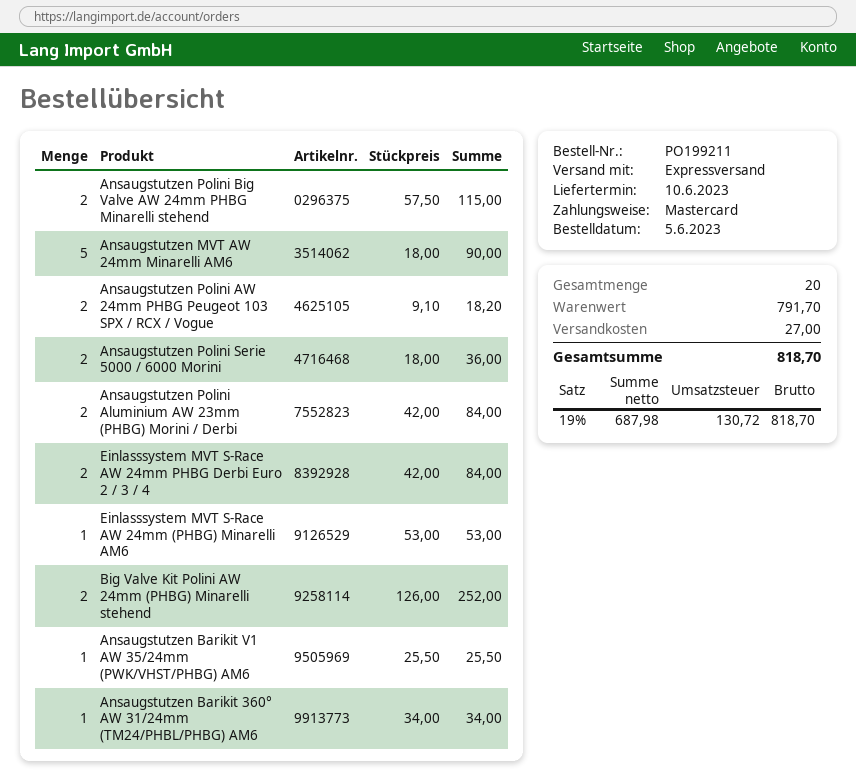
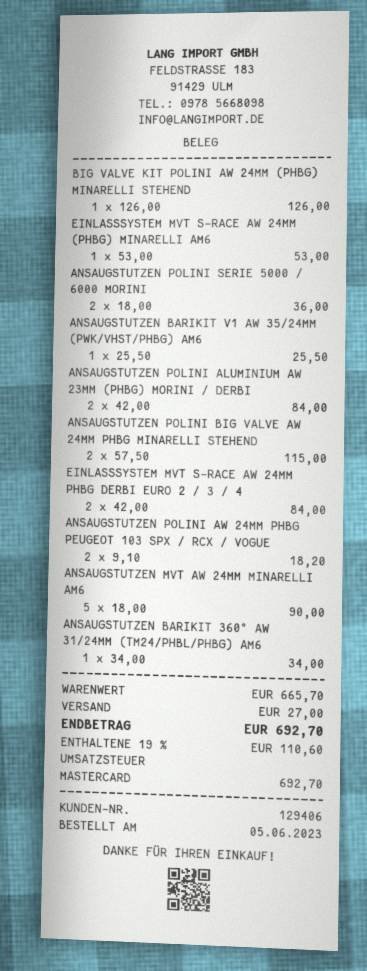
Big Valve Kit Polini AW 24mm (PHBG) Minarelli stehend: 2 x 126.00 = 252.00 -> 1 x 126.00 = 126.00
subtotal: 791.70 -> 665.70
tax: 19% = 130.72 -> 19% = 110.60
total: 818.70 -> 692.70

